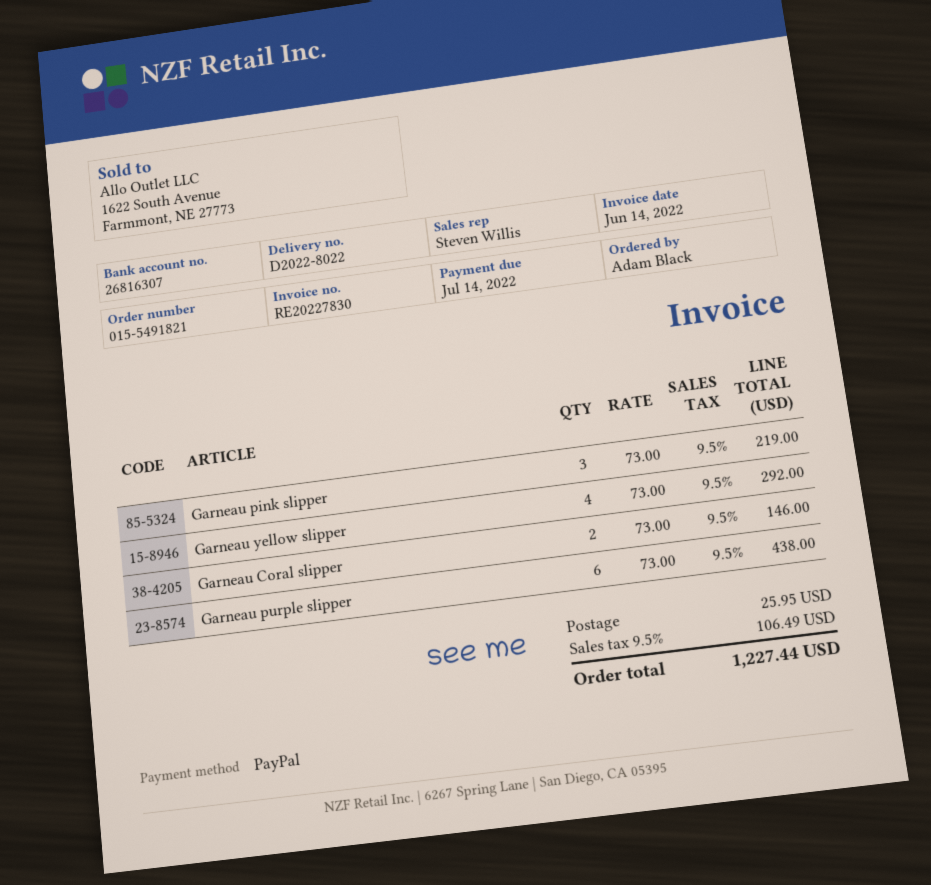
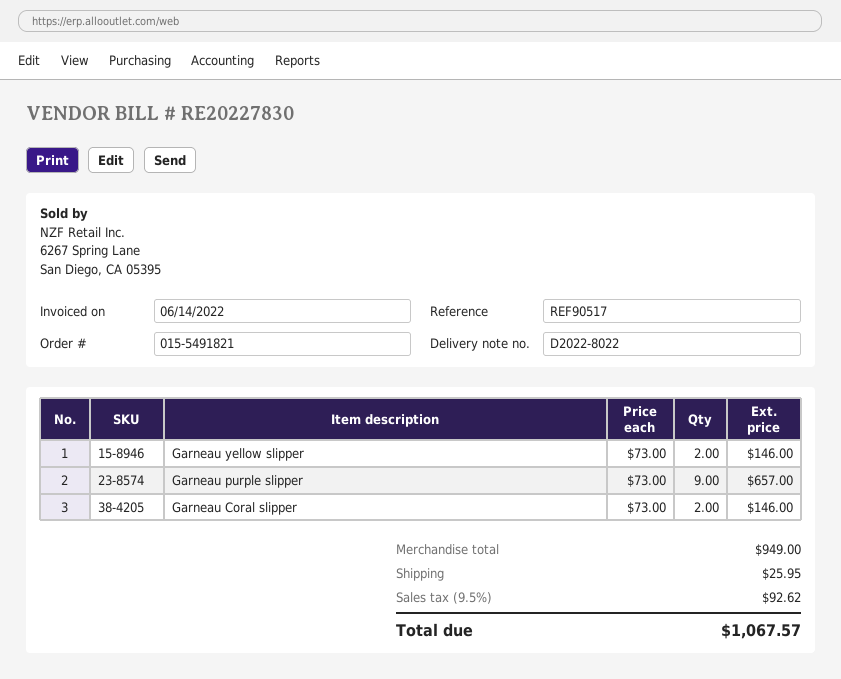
Garneau pink slipper: 3 x 73.00 = 219.00 -> none
Garneau yellow slipper: 4 x 73.00 = 292.00 -> 2 x 73.00 = 146.00
Garneau purple slipper: 6 x 73.00 = 438.00 -> 9 x 73.00 = 657.00
tax: 9.5% = 106.49 -> 9.5% = 92.62
total: 1227.44 -> 1067.57

